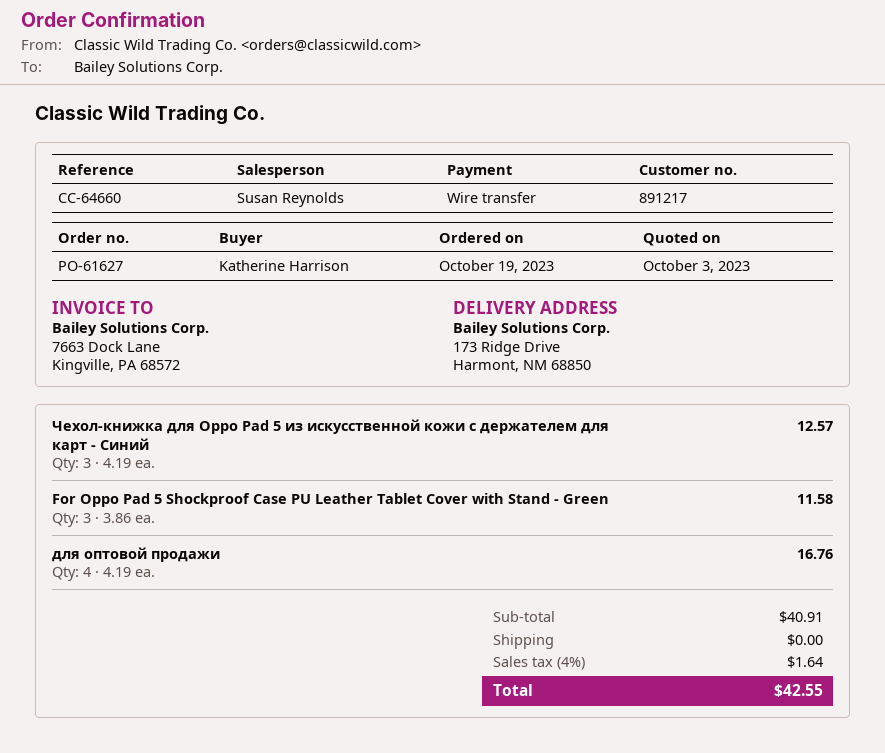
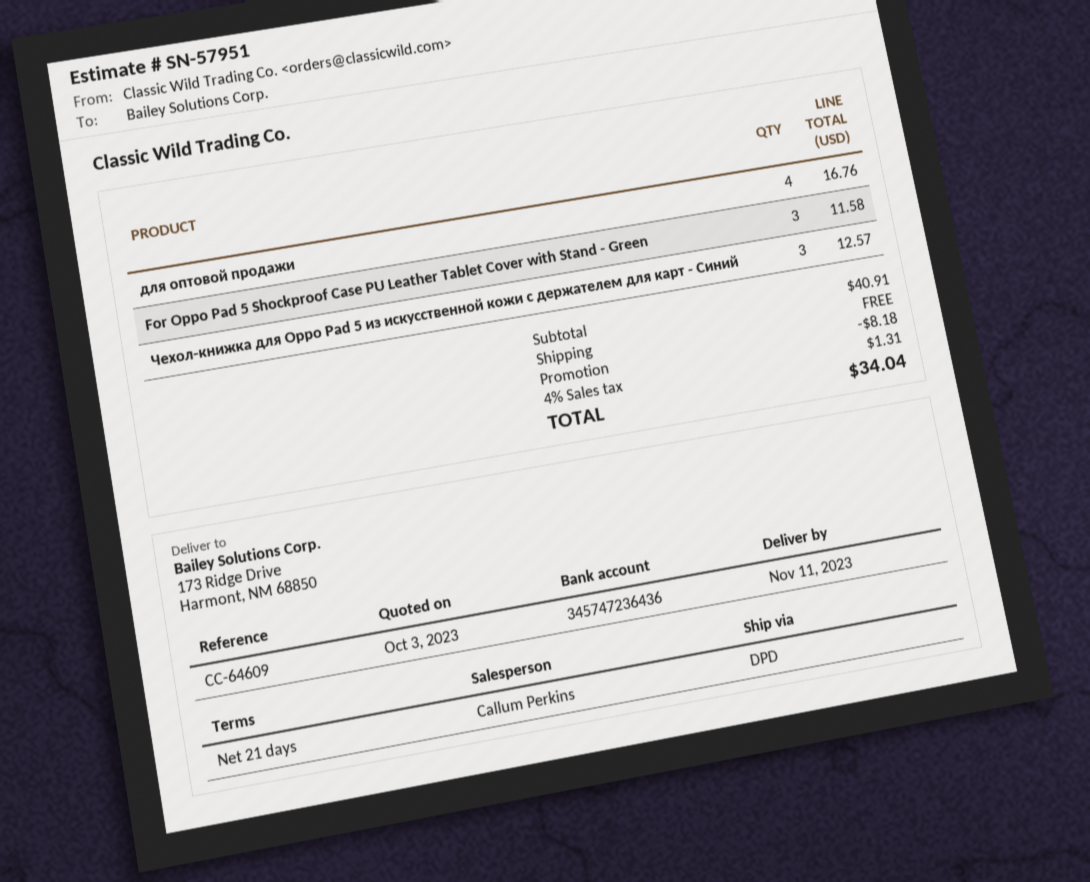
reference: CC-64660 -> CC-64609
sales rep: Susan Reynolds -> Callum Perkins
discount: none -> 8.18
tax: 4% = 1.64 -> 4% = 1.31
total: 42.55 -> 34.04

